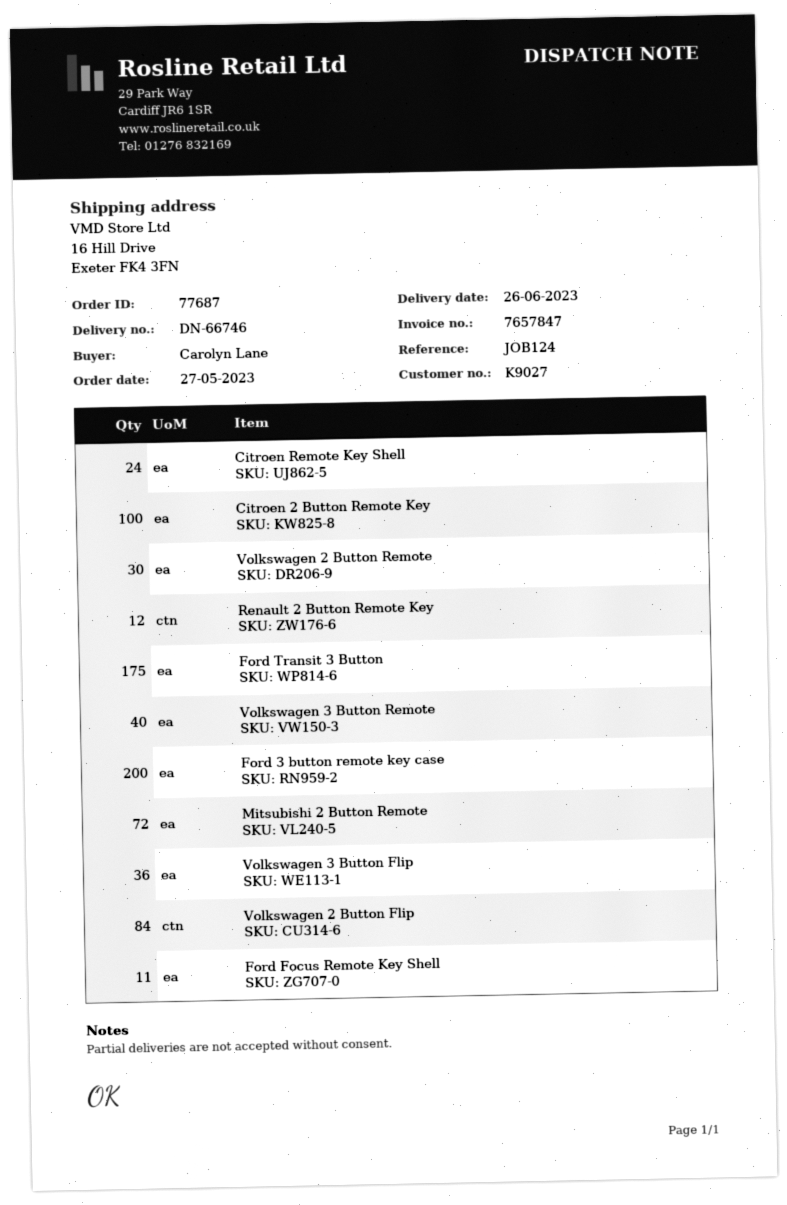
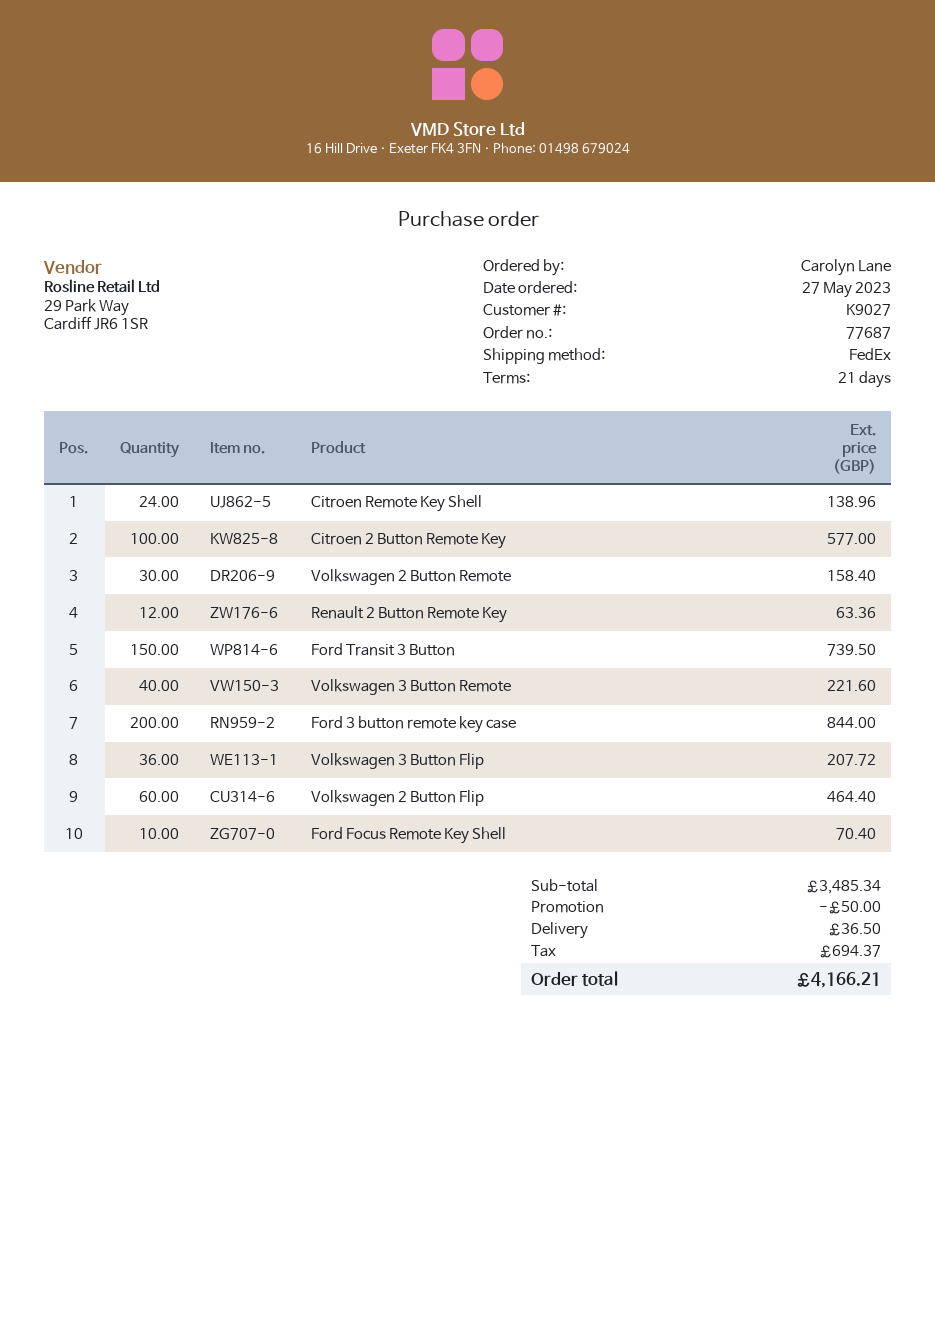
Ford Transit 3 Button: 175 -> 150
Mitsubishi 2 Button Remote: 72 -> none
Volkswagen 2 Button Flip: 84 -> 60
Ford Focus Remote Key Shell: 11 -> 10

